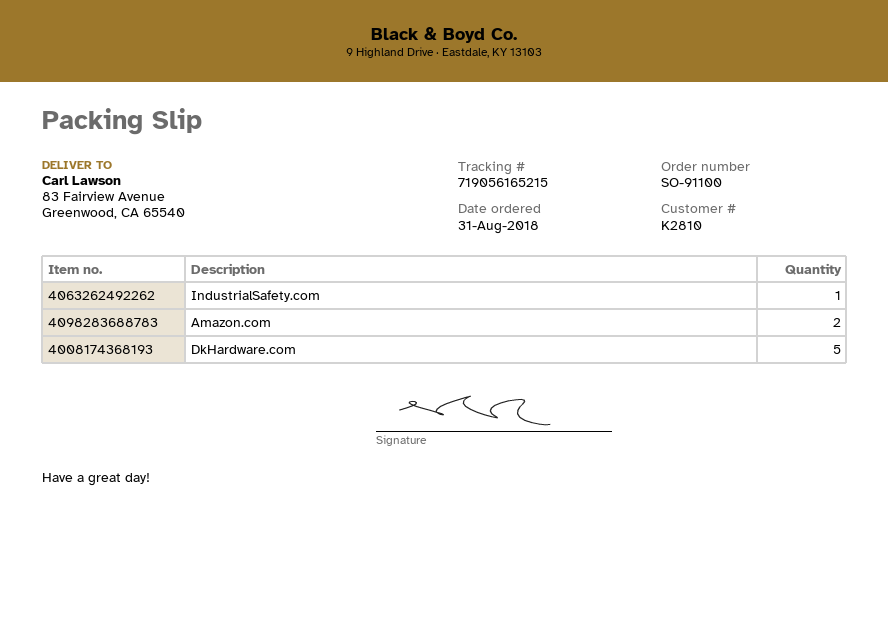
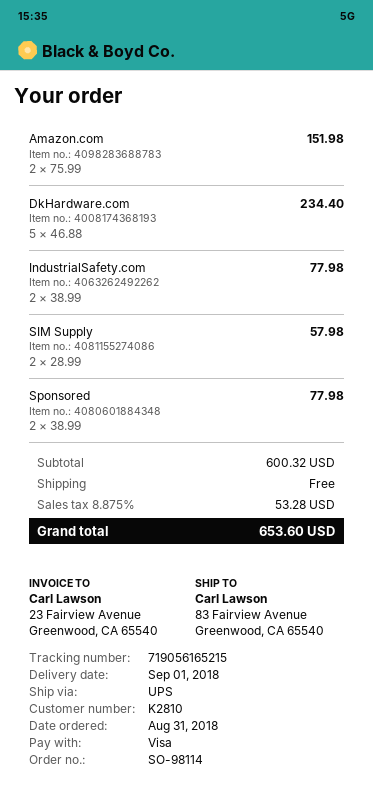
order number: SO-91100 -> SO-98114
IndustrialSafety.com: 1 -> 2
SIM Supply: none -> 2
Sponsored: none -> 2

